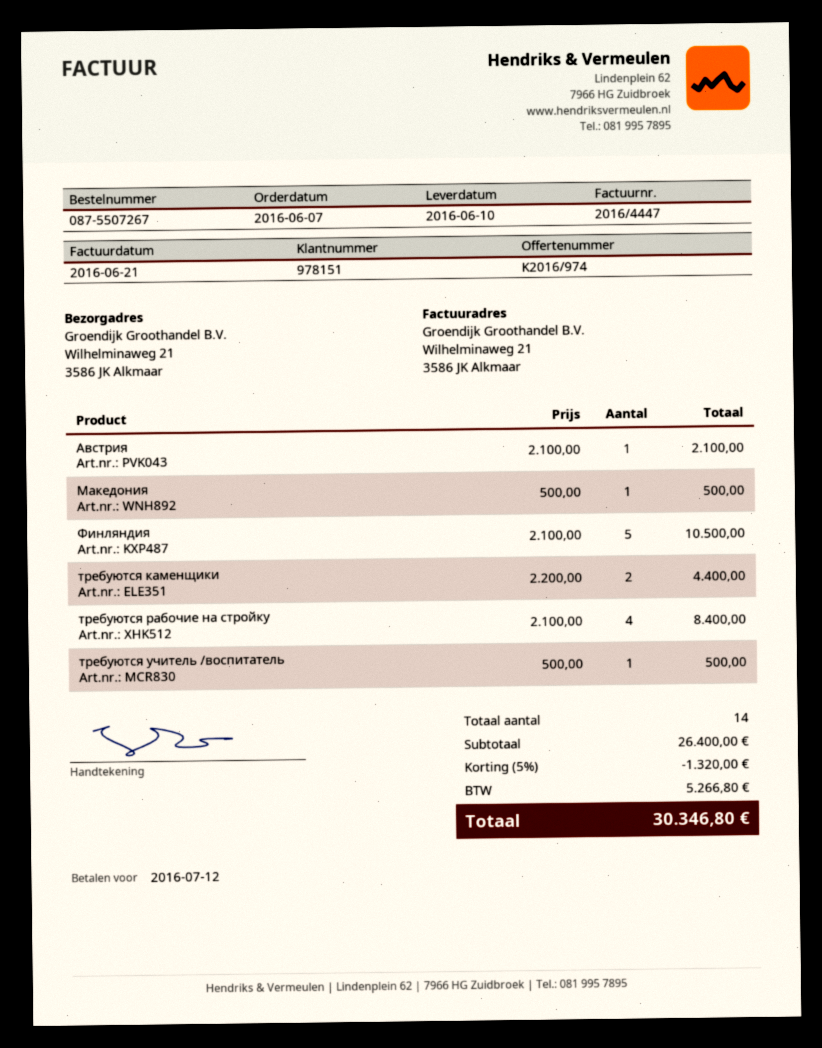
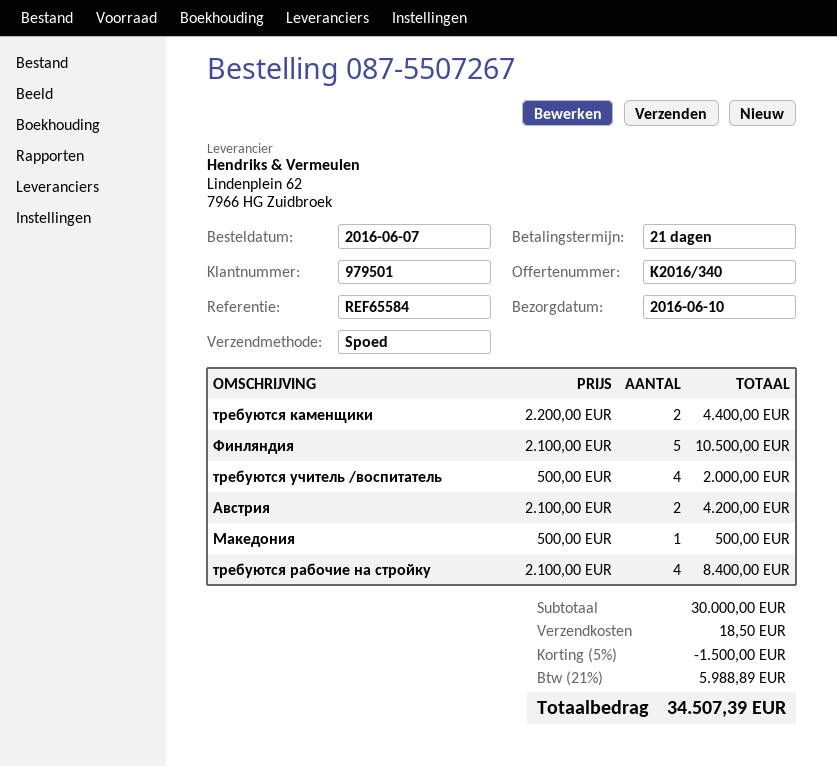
quote number: K2016/974 -> K2016/340
customer number: 978151 -> 979501
Австрия: 1 x 2100.00 = 2100.00 -> 2 x 2100.00 = 4200.00
требуются учитель /воспитатель: 1 x 500.00 = 500.00 -> 4 x 500.00 = 2000.00
subtotal: 26400.00 -> 30000.00
discount: 5% = 1320.00 -> 5% = 1500.00
shipping: none -> 18.50
tax: 5266.80 -> 5988.89
total: 30346.80 -> 34507.39

